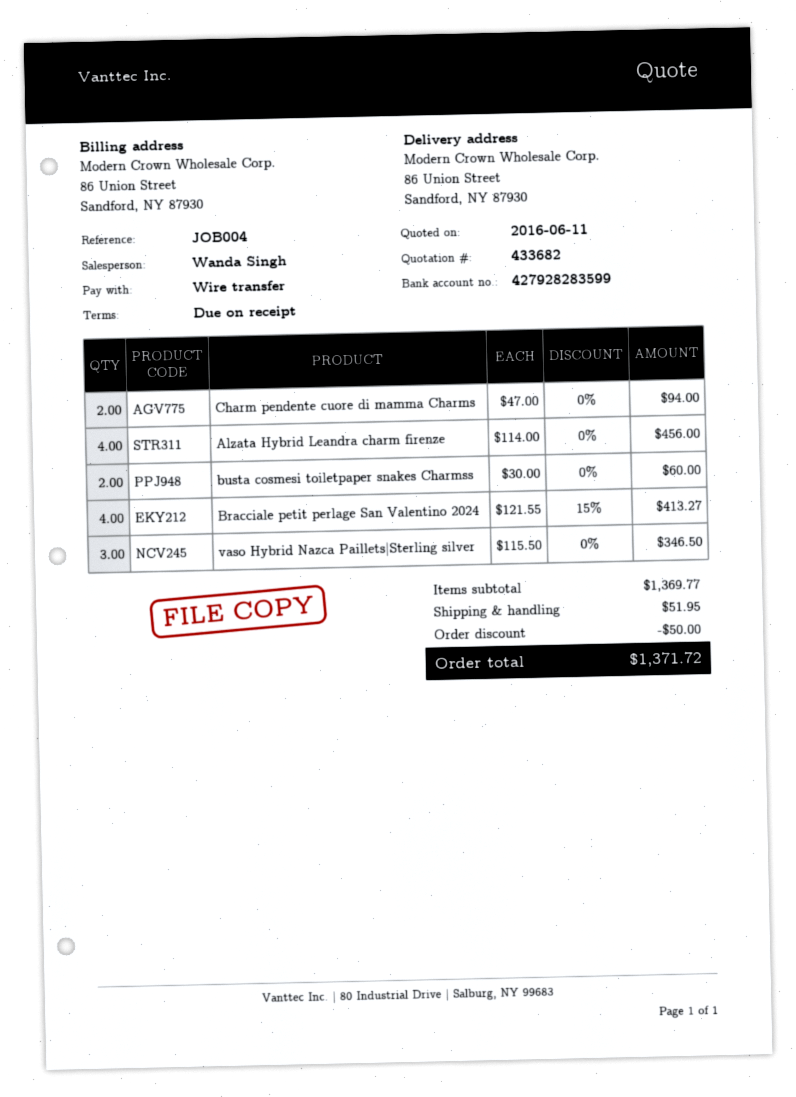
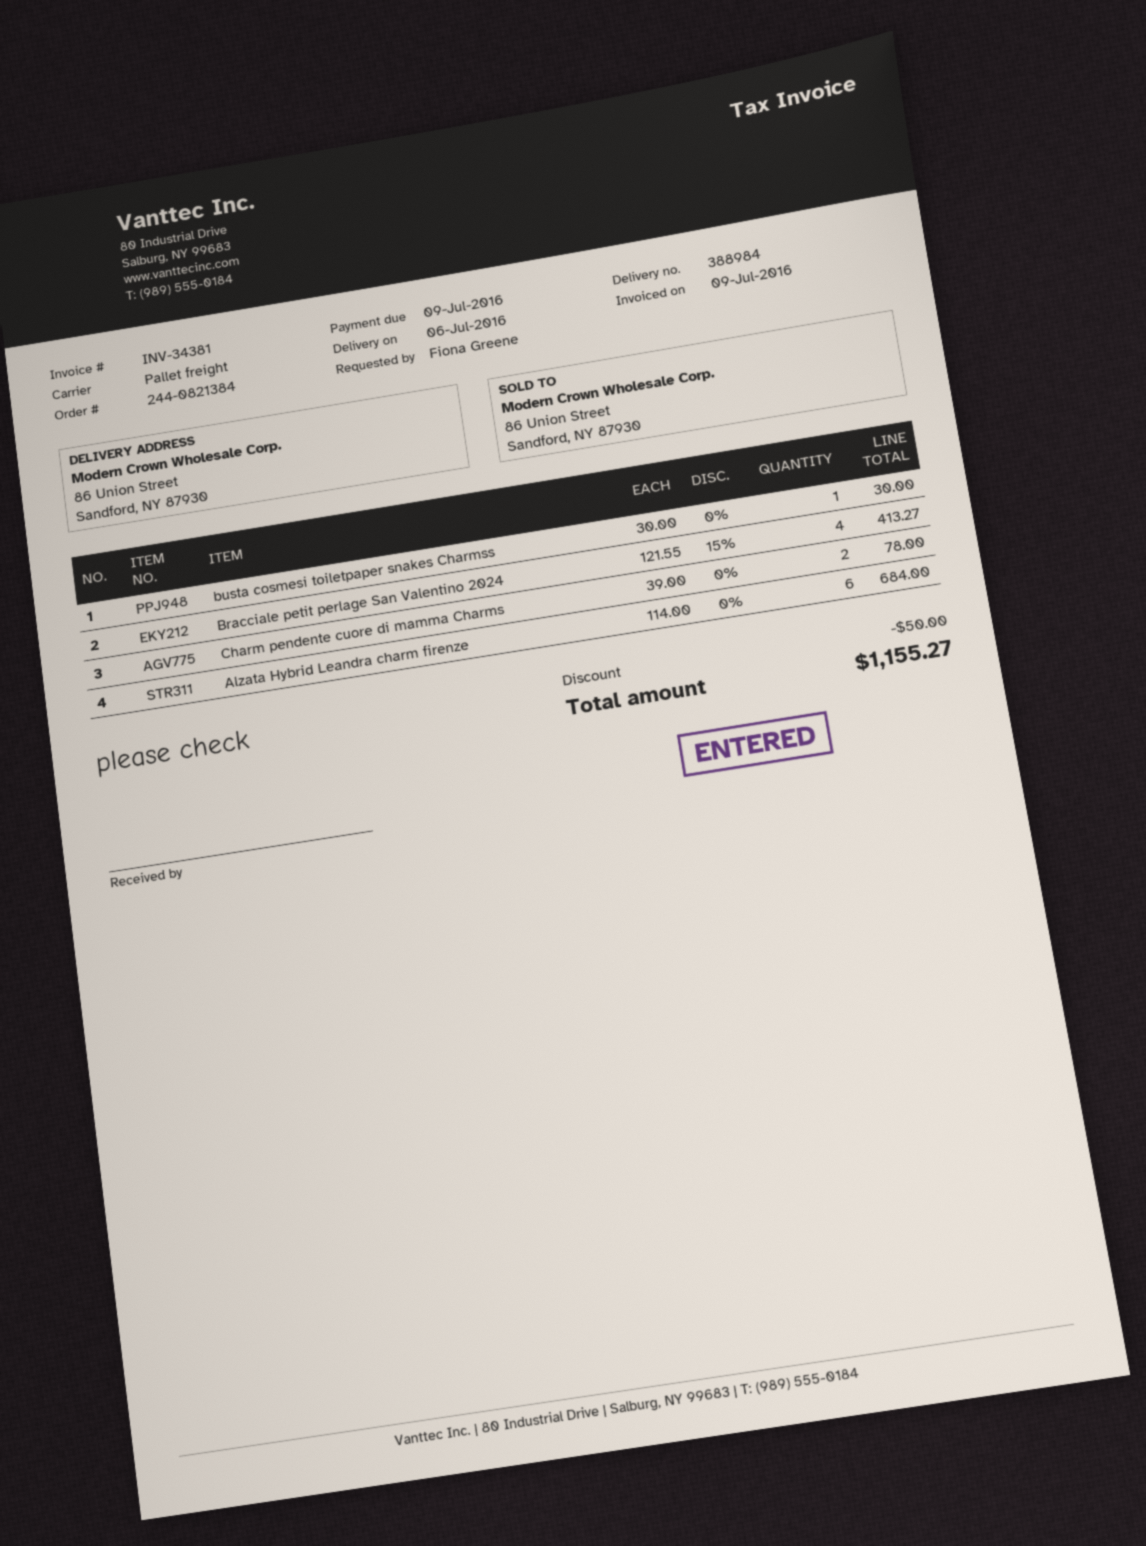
Charm pendente cuore di mamma Charms: 2 x 47.00 = 94.00 -> 2 x 39.00 = 78.00
Alzata Hybrid Leandra charm firenze: 4 x 114.00 = 456.00 -> 6 x 114.00 = 684.00
busta cosmesi toiletpaper snakes Charmss: 2 x 30.00 = 60.00 -> 1 x 30.00 = 30.00
vaso Hybrid Nazca Paillets|Sterling silver: 3 x 115.50 = 346.50 -> none
shipping: 51.95 -> none
total: 1371.72 -> 1155.27

